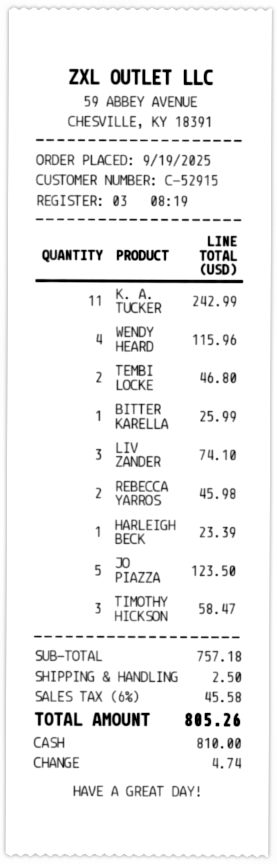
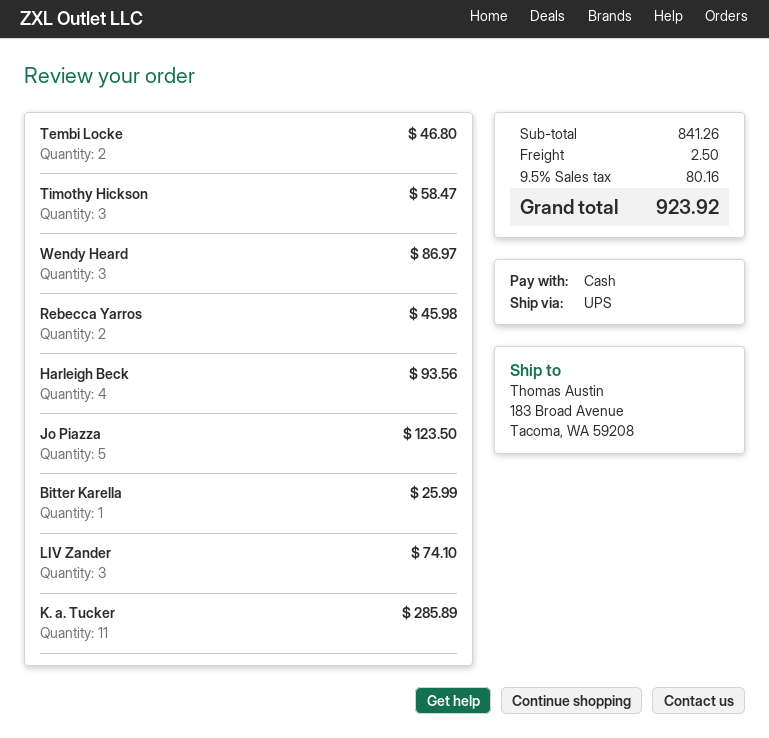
K. A. TUCKER: 11 for 242.99 -> 11 for 285.89
WENDY HEARD: 4 for 115.96 -> 3 for 86.97
HARLEIGH BECK: 1 for 23.39 -> 4 for 93.56
subtotal: 757.18 -> 841.26
tax: 6% = 45.58 -> 9.5% = 80.16
total: 805.26 -> 923.92

